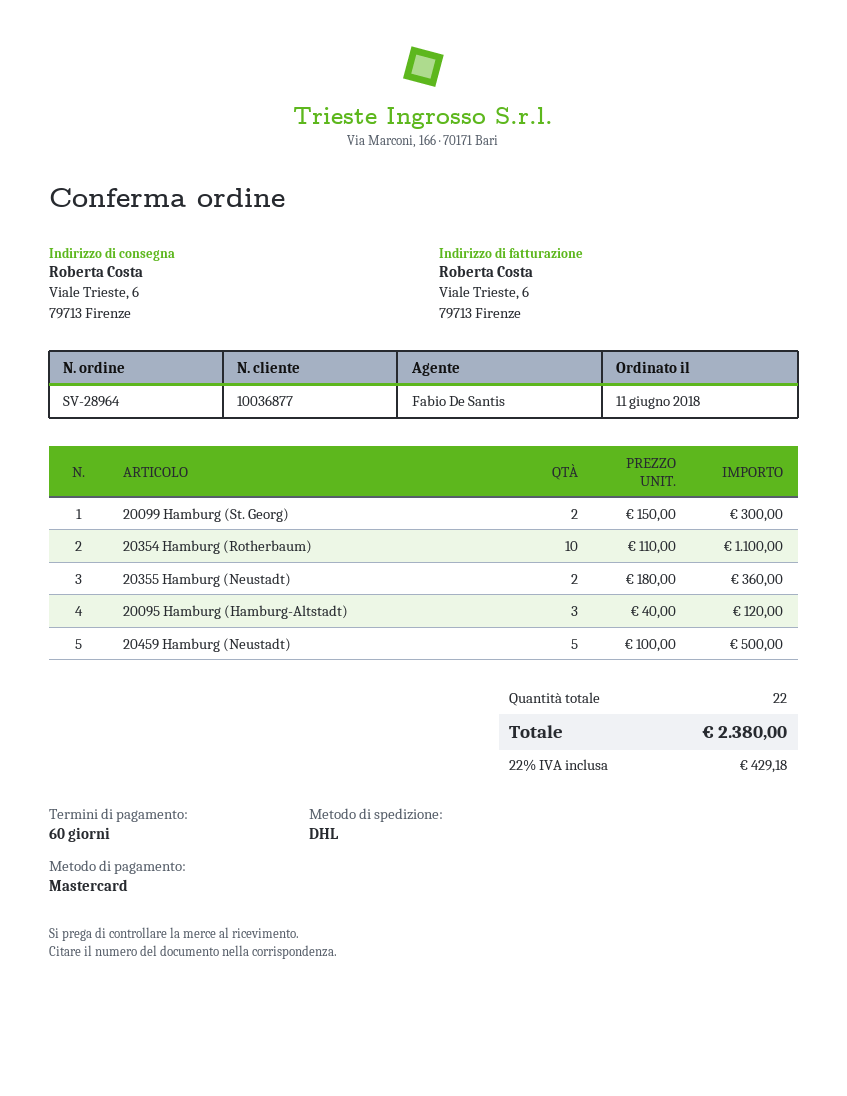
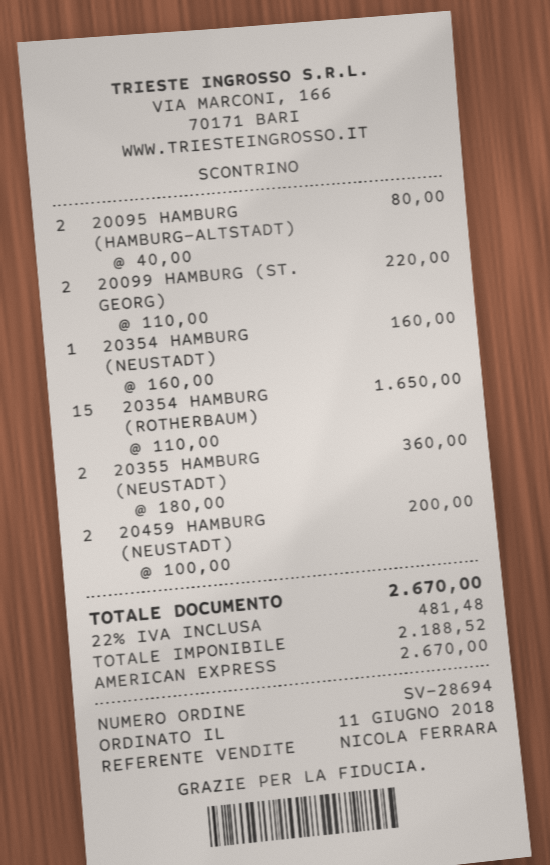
order number: SV-28964 -> SV-28694
sales rep: Fabio De Santis -> NICOLA FERRARA
payment method: Mastercard -> American Express
20099 Hamburg (St. Georg): 2 x 150.00 = 300.00 -> 2 x 110.00 = 220.00
20354 Hamburg (Rotherbaum): 10 x 110.00 = 1100.00 -> 15 x 110.00 = 1650.00
20095 Hamburg (Hamburg-Altstadt): 3 x 40.00 = 120.00 -> 2 x 40.00 = 80.00
20459 Hamburg (Neustadt): 5 x 100.00 = 500.00 -> 2 x 100.00 = 200.00
20354 HAMBURG (NEUSTADT): none -> 1 x 160.00 = 160.00
tax: 22% = 429.18 -> 22% = 481.48
total: 2380.00 -> 2670.00

